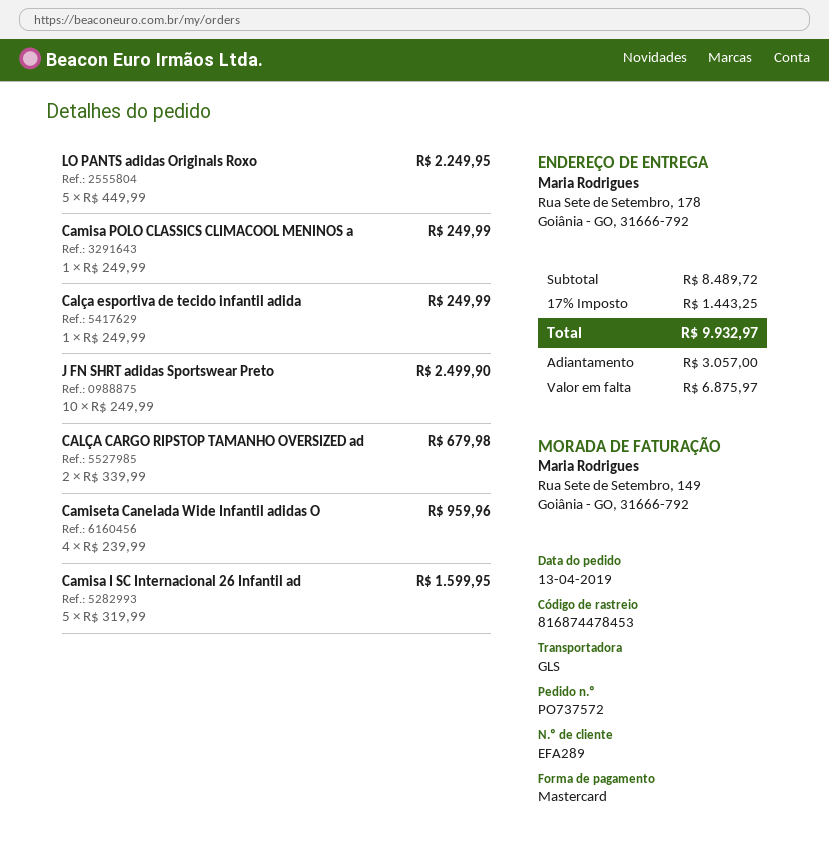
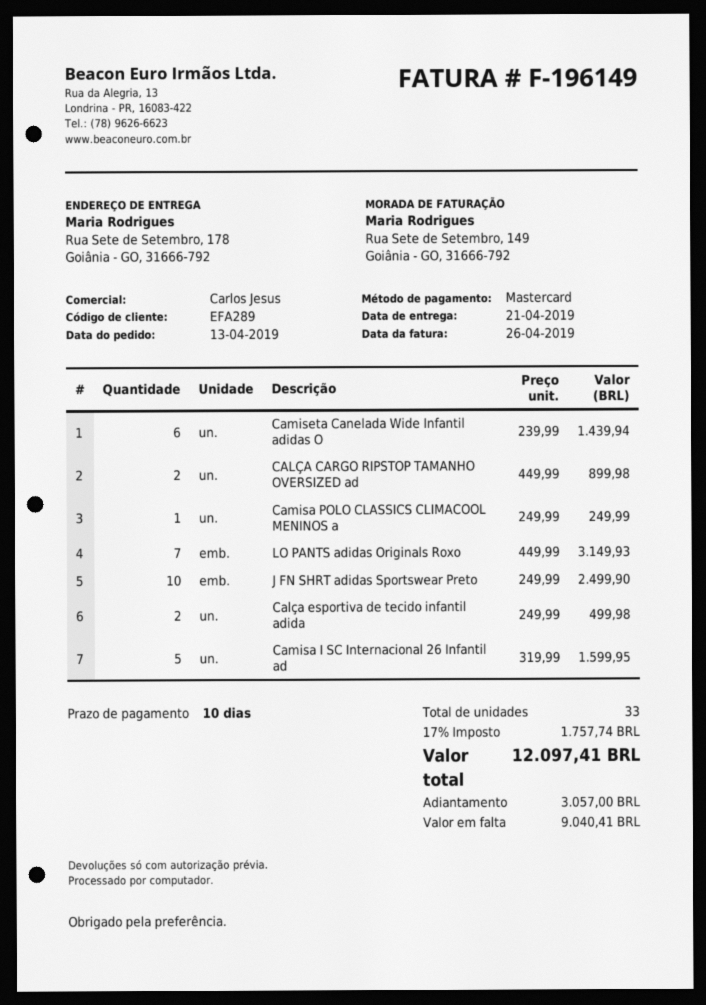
LO PANTS adidas Originals Roxo: 5 x 449.99 = 2249.95 -> 7 x 449.99 = 3149.93
Calça esportiva de tecido infantil adida: 1 x 249.99 = 249.99 -> 2 x 249.99 = 499.98
CALÇA CARGO RIPSTOP TAMANHO OVERSIZED ad: 2 x 339.99 = 679.98 -> 2 x 449.99 = 899.98
Camiseta Canelada Wide Infantil adidas O: 4 x 239.99 = 959.96 -> 6 x 239.99 = 1439.94
tax: 17% = 1443.25 -> 17% = 1757.74
total: 9932.97 -> 12097.41
balance: 6875.97 -> 9040.41

